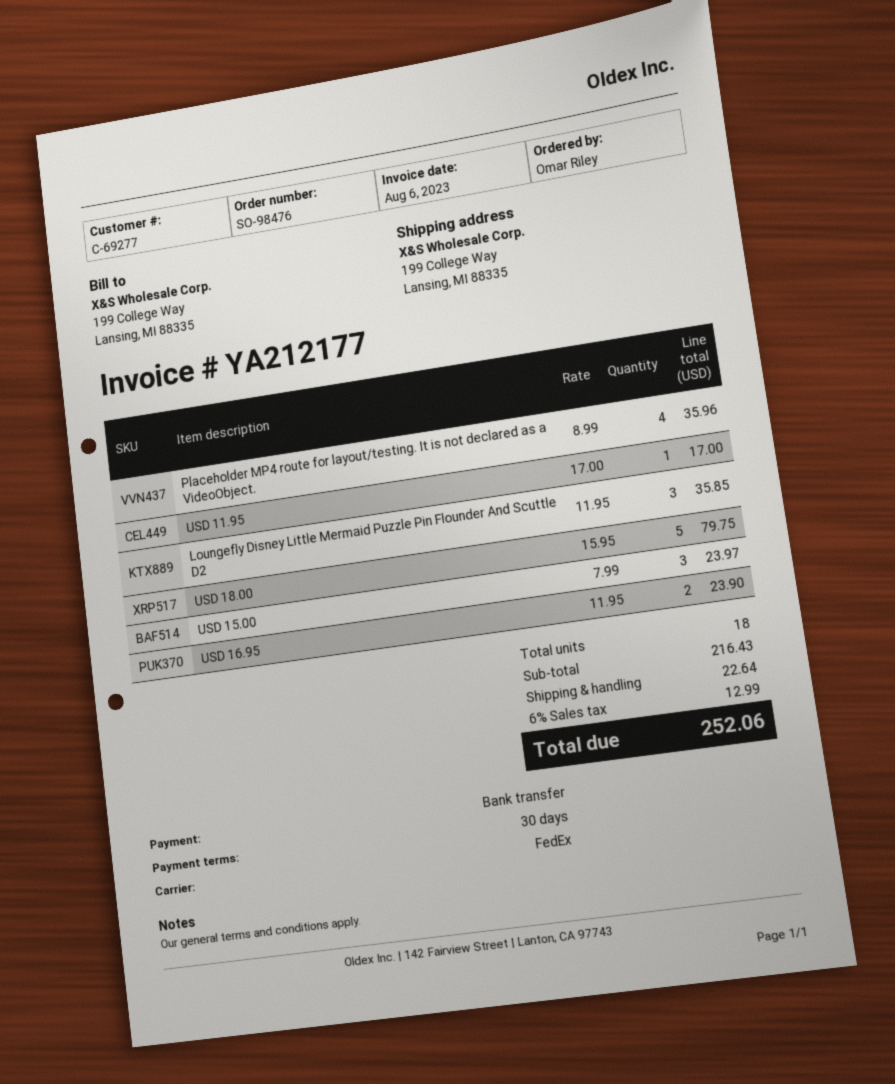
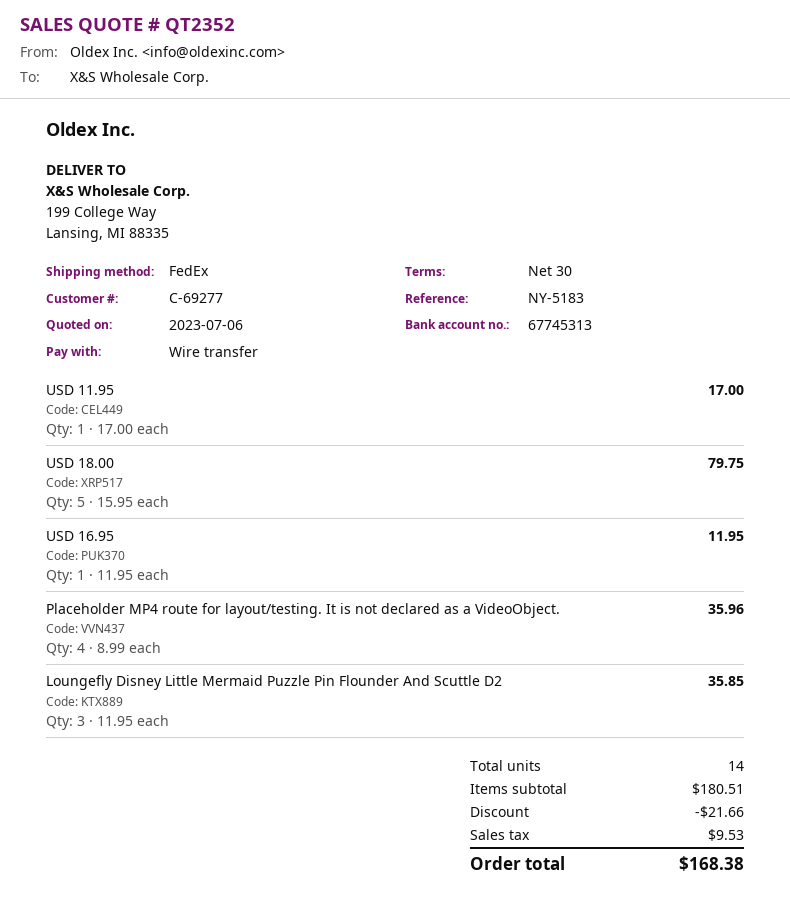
USD 15.00: 3 x 7.99 = 23.97 -> none
USD 16.95: 2 x 11.95 = 23.90 -> 1 x 11.95 = 11.95
total quantity: 18 -> 14
subtotal: 216.43 -> 180.51
discount: none -> 21.66
shipping: 22.64 -> none
tax: 12.99 -> 9.53
total: 252.06 -> 168.38

